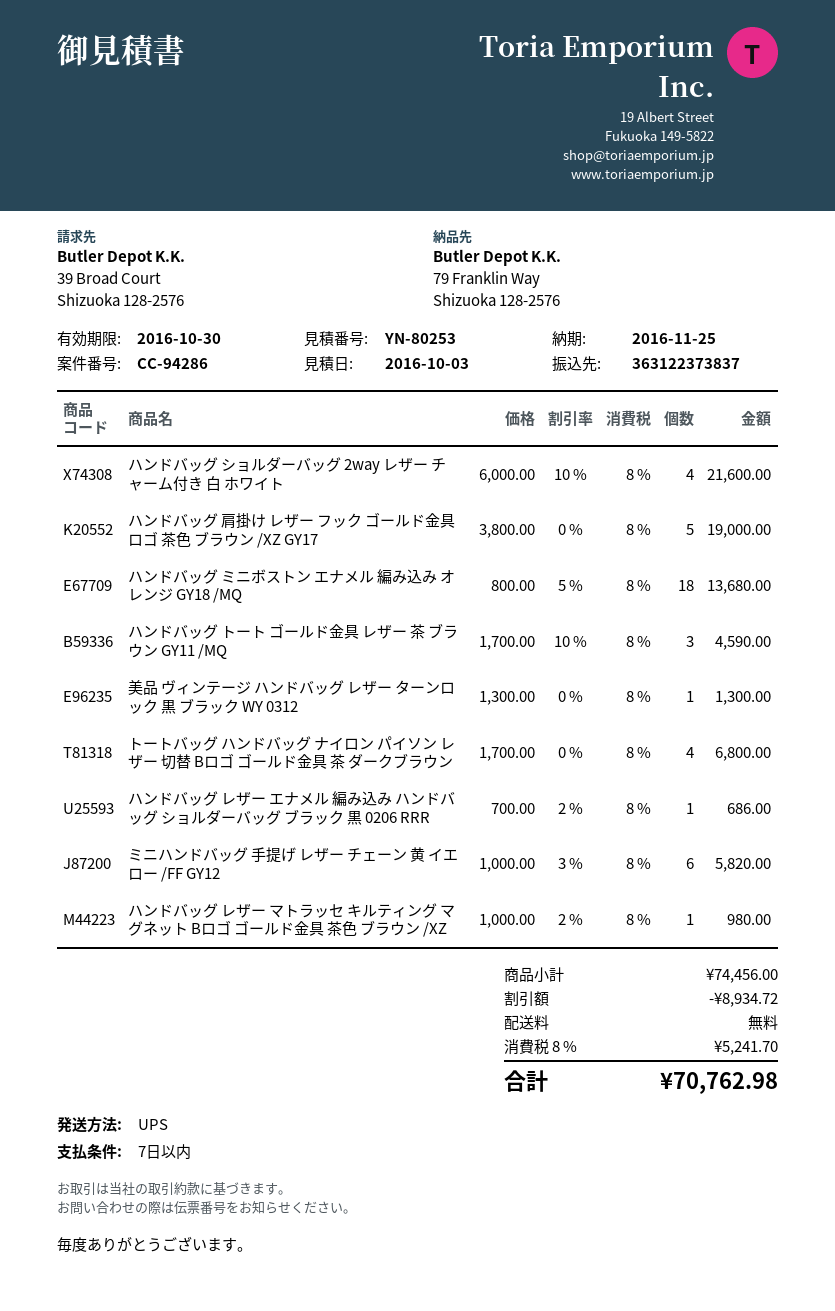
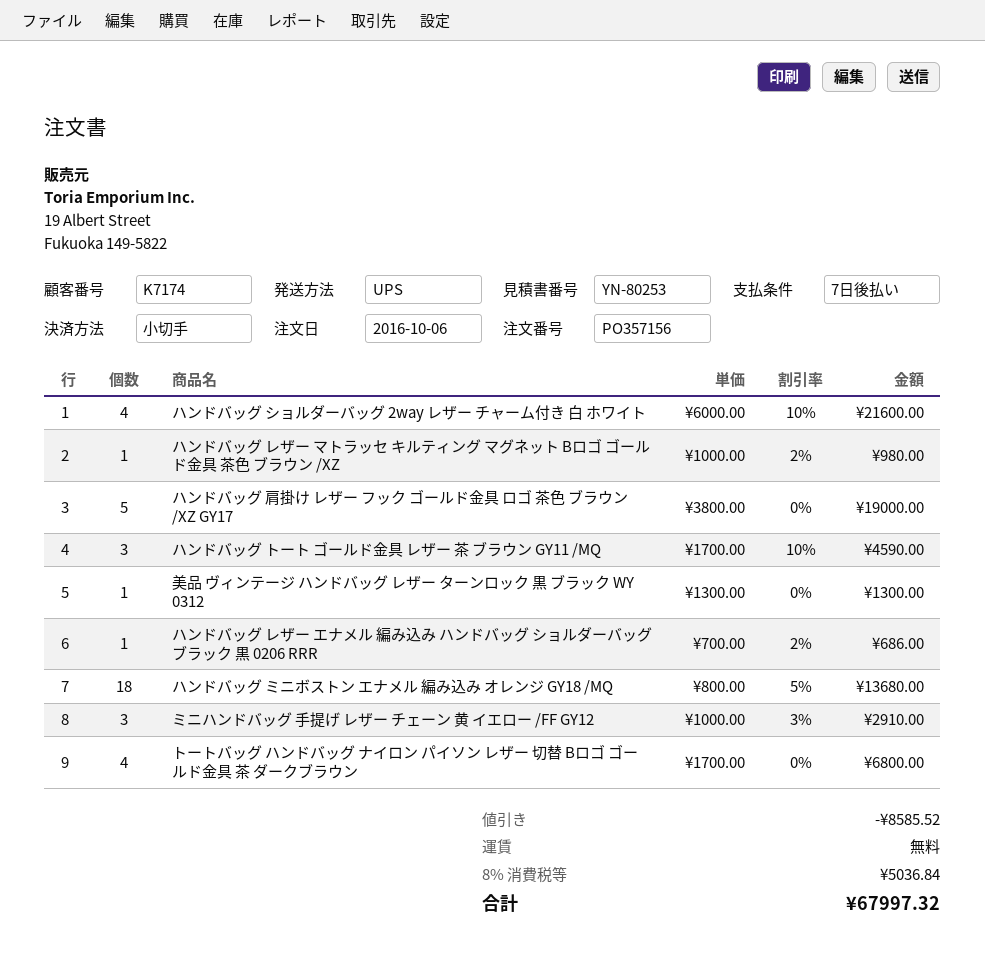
ミニハンドバッグ 手提げ レザー チェーン 黄 イエロー /FF GY12: 6 x 1000.00 - 3% = 5820.00 -> 3 x 1000.00 - 3% = 2910.00
discount: 8934.72 -> 8585.52
tax: 8% = 5241.70 -> 8% = 5036.84
total: 70762.98 -> 67997.32

